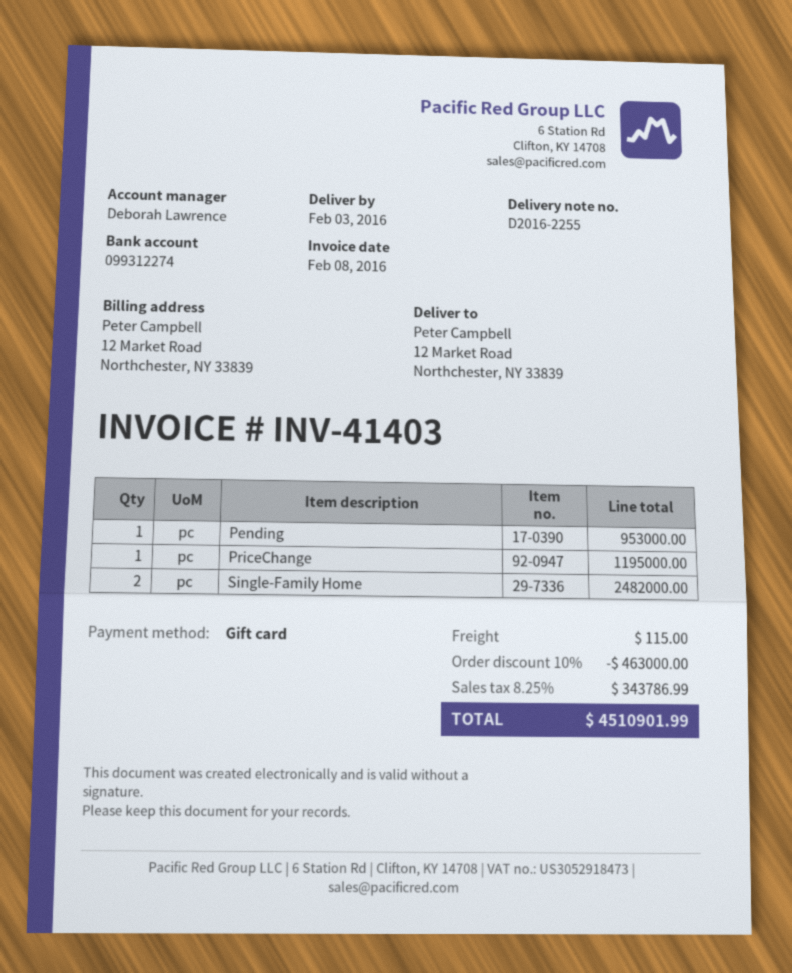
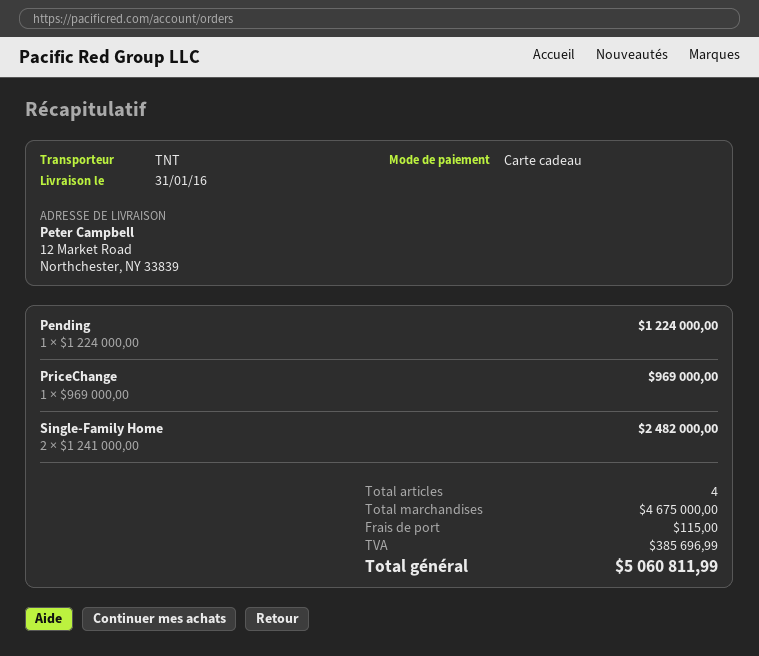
delivery date: 2016-02-03 -> 2016-01-31
Pending: 1 for 953000.00 -> 1 for 1224000.00
PriceChange: 1 for 1195000.00 -> 1 for 969000.00
discount: 10% = 463000.00 -> none
tax: 343786.99 -> 385696.99
total: 4510901.99 -> 5060811.99

